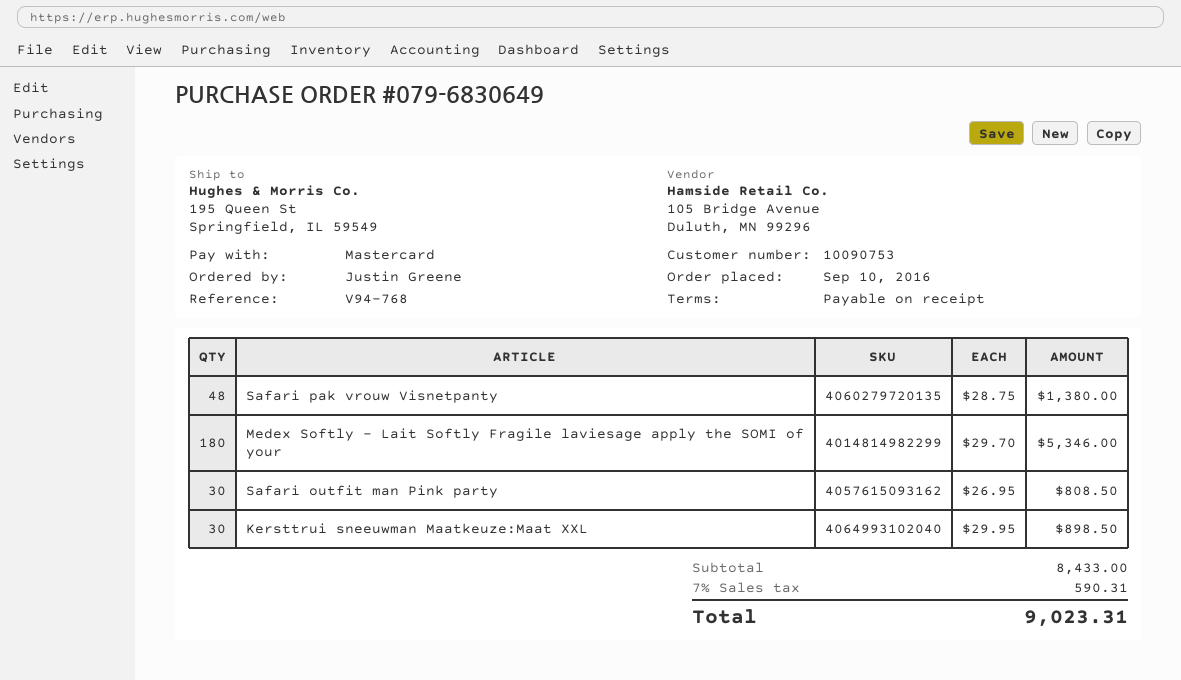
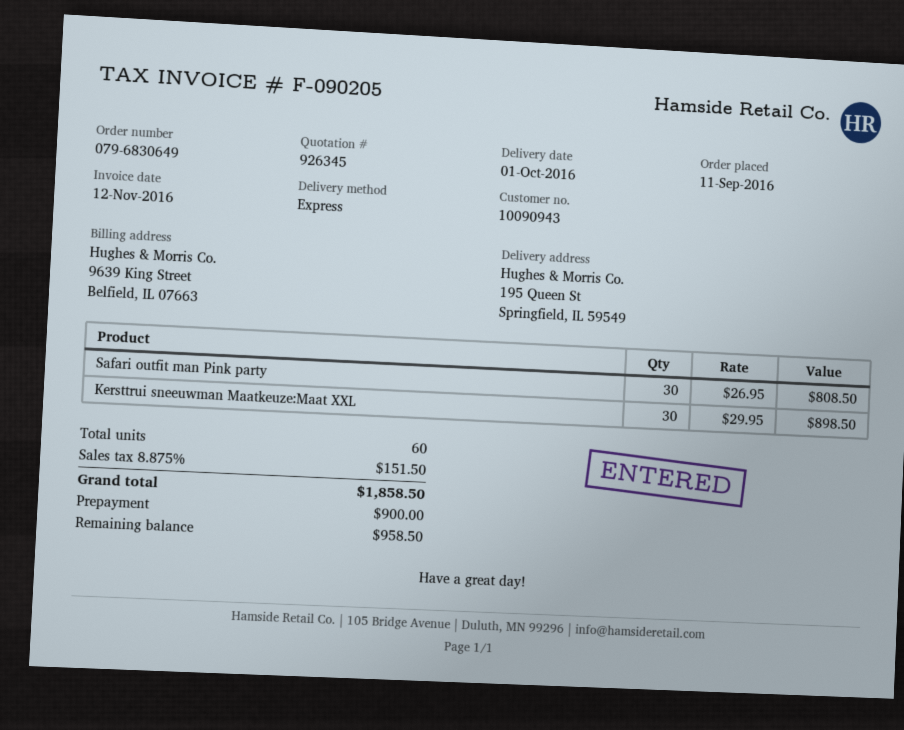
order date: 2016-09-10 -> 2016-09-11
customer number: 10090753 -> 10090943
Safari pak vrouw Visnetpanty: 48 x 28.75 = 1380.00 -> none
Medex Softly - Lait Softly Fragile laviesage apply the SOMI of your: 180 x 29.70 = 5346.00 -> none
tax: 7% = 590.31 -> 8.875% = 151.50
total: 9023.31 -> 1858.50

